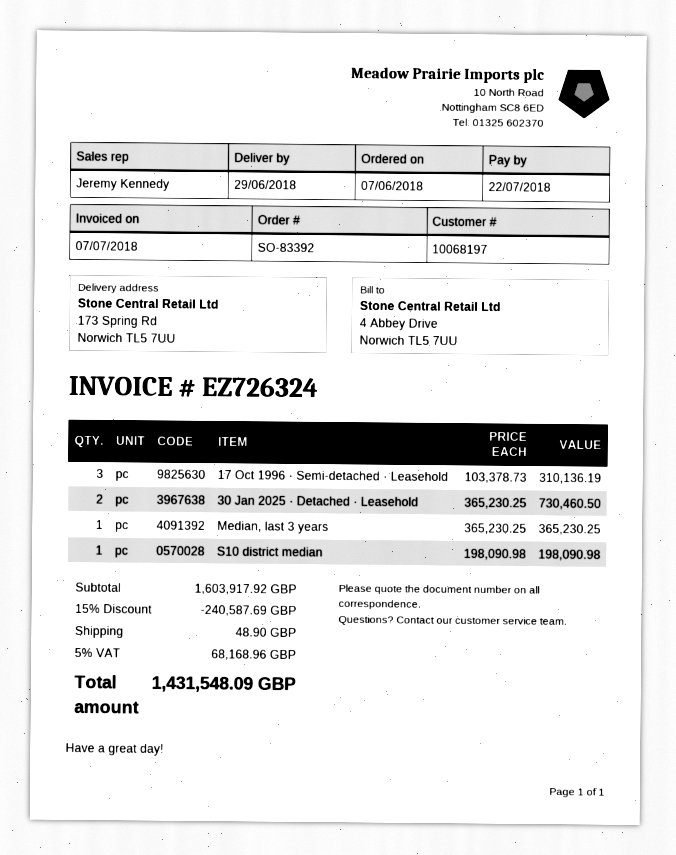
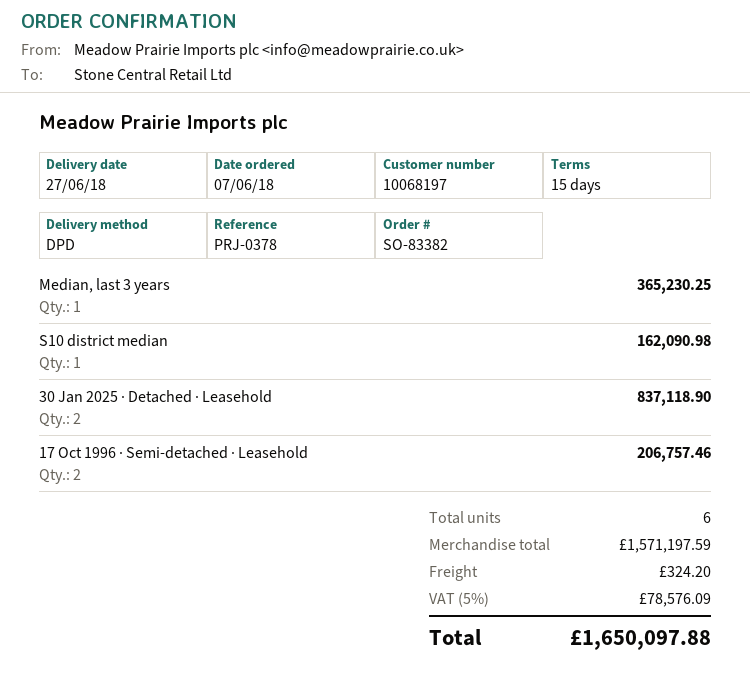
order number: SO-83392 -> SO-83382
delivery date: 2018-06-29 -> 2018-06-27
17 Oct 1996 · Semi-detached · Leasehold: 3 for 310136.19 -> 2 for 206757.46
30 Jan 2025 · Detached · Leasehold: 2 for 730460.50 -> 2 for 837118.90
S10 district median: 1 for 198090.98 -> 1 for 162090.98
subtotal: 1603917.92 -> 1571197.59
discount: 15% = 240587.69 -> none
shipping: 48.90 -> 324.20
tax: 5% = 68168.96 -> 5% = 78576.09
total: 1431548.09 -> 1650097.88

